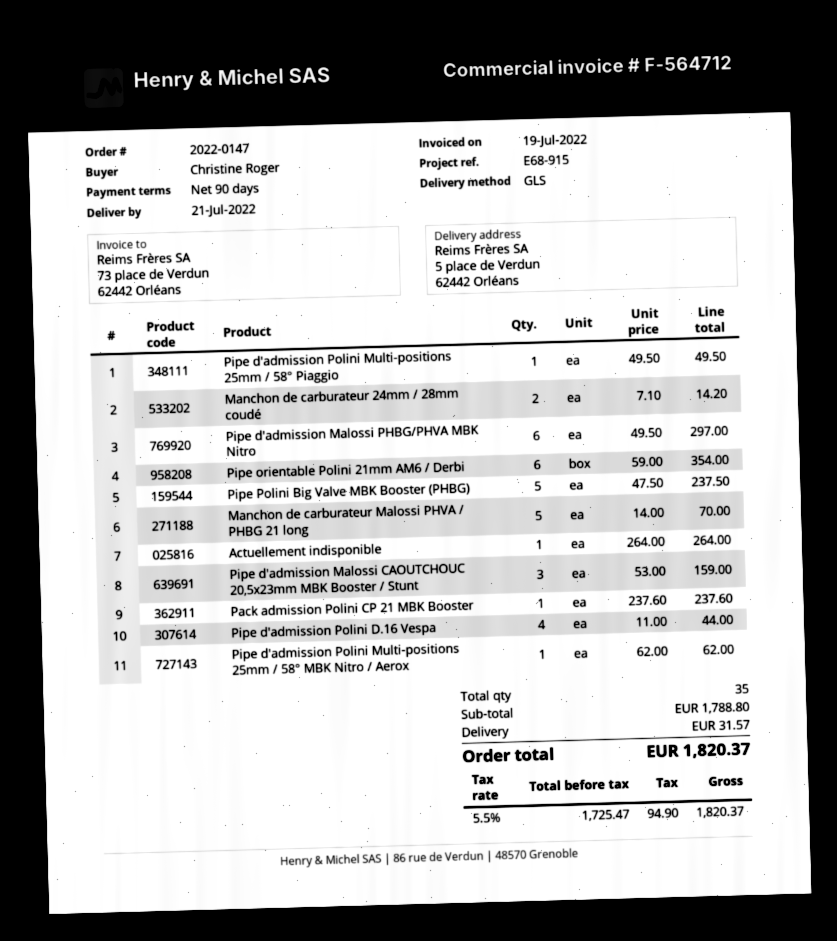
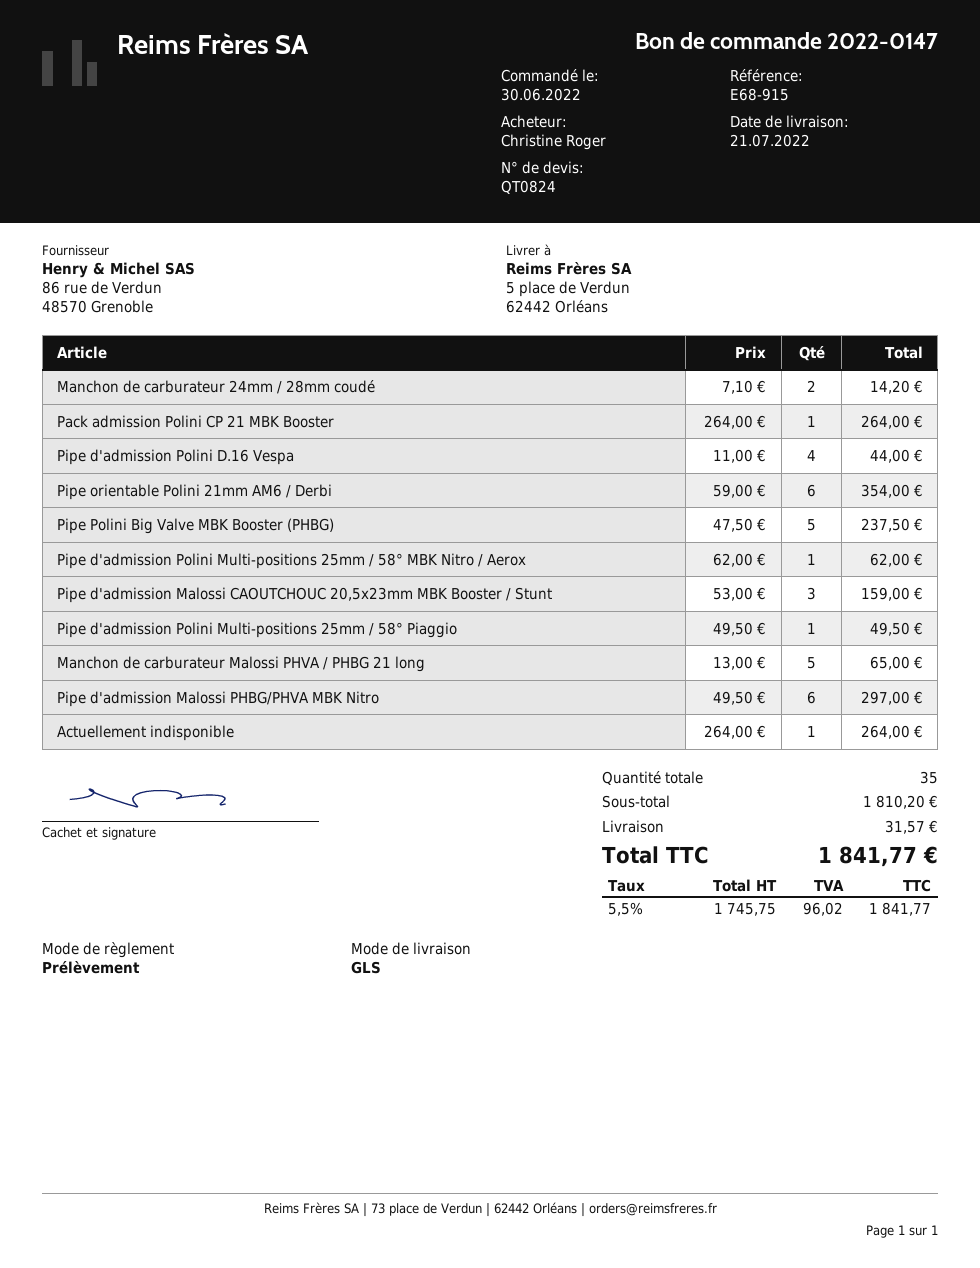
Manchon de carburateur Malossi PHVA / PHBG 21 long: 5 x 14.00 = 70.00 -> 5 x 13.00 = 65.00
Pack admission Polini CP 21 MBK Booster: 1 x 237.60 = 237.60 -> 1 x 264.00 = 264.00
subtotal: 1788.80 -> 1810.20
net: 1725.47 -> 1745.75
tax: 5.5% = 94.90 -> 5.5% = 96.02
total: 1820.37 -> 1841.77

